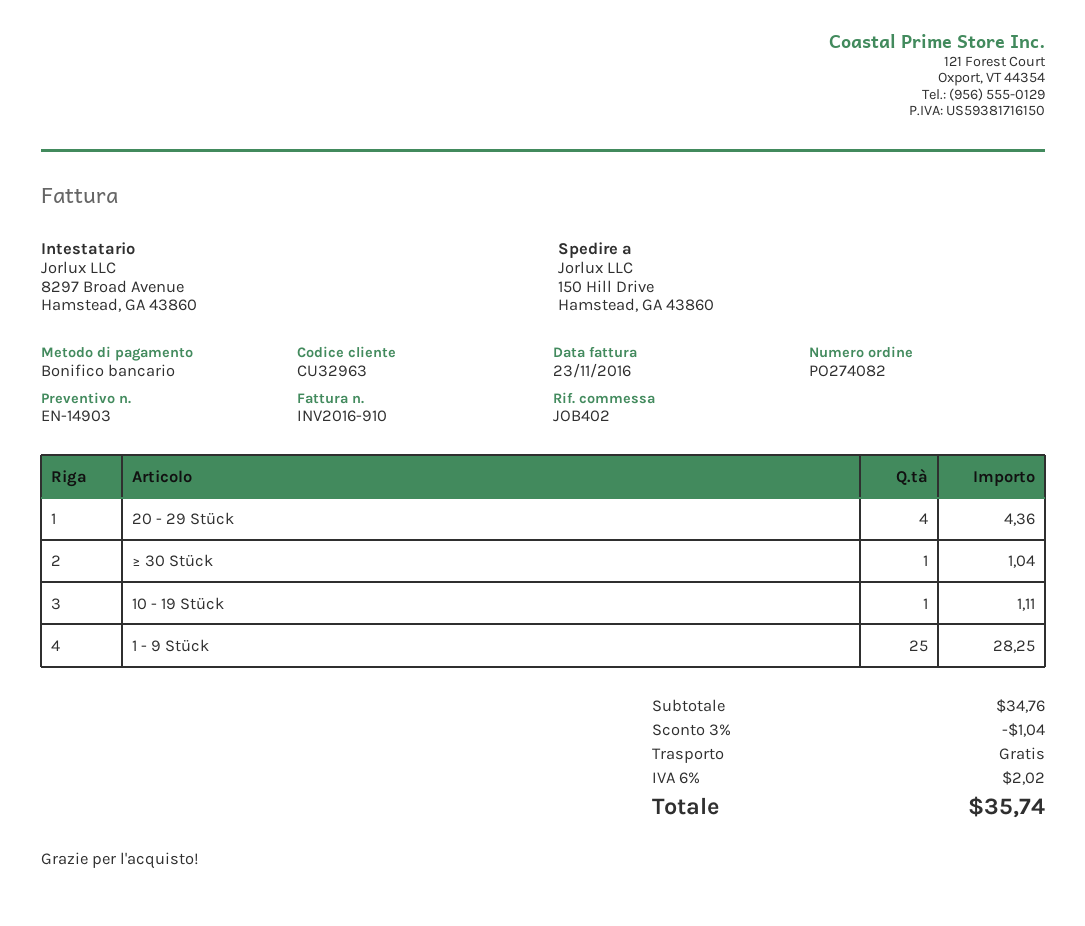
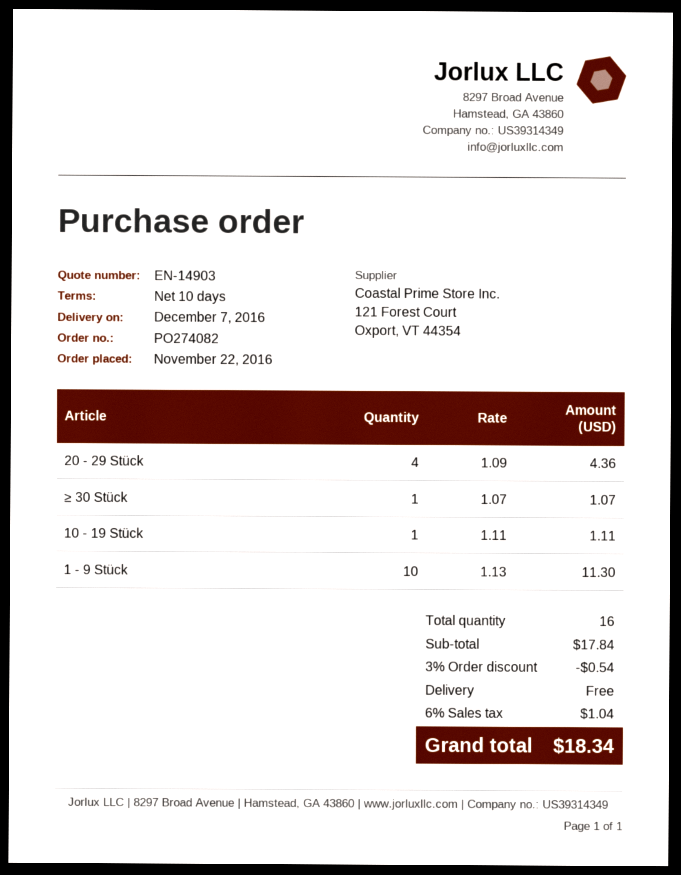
≥ 30 Stück: 1 for 1.04 -> 1 for 1.07
1 - 9 Stück: 25 for 28.25 -> 10 for 11.30
subtotal: 34.76 -> 17.84
discount: 3% = 1.04 -> 3% = 0.54
tax: 6% = 2.02 -> 6% = 1.04
total: 35.74 -> 18.34

